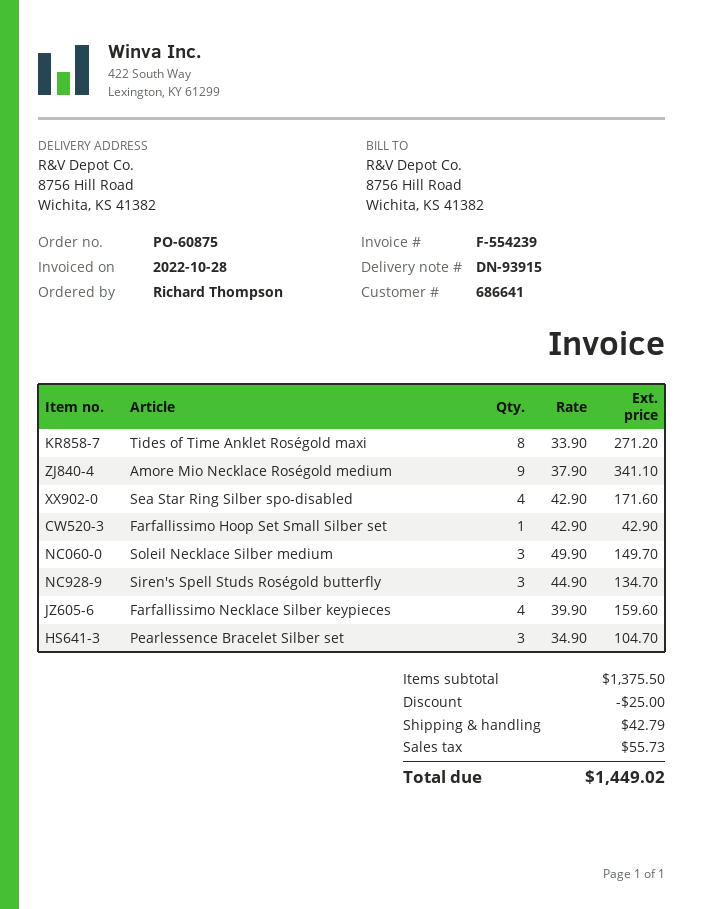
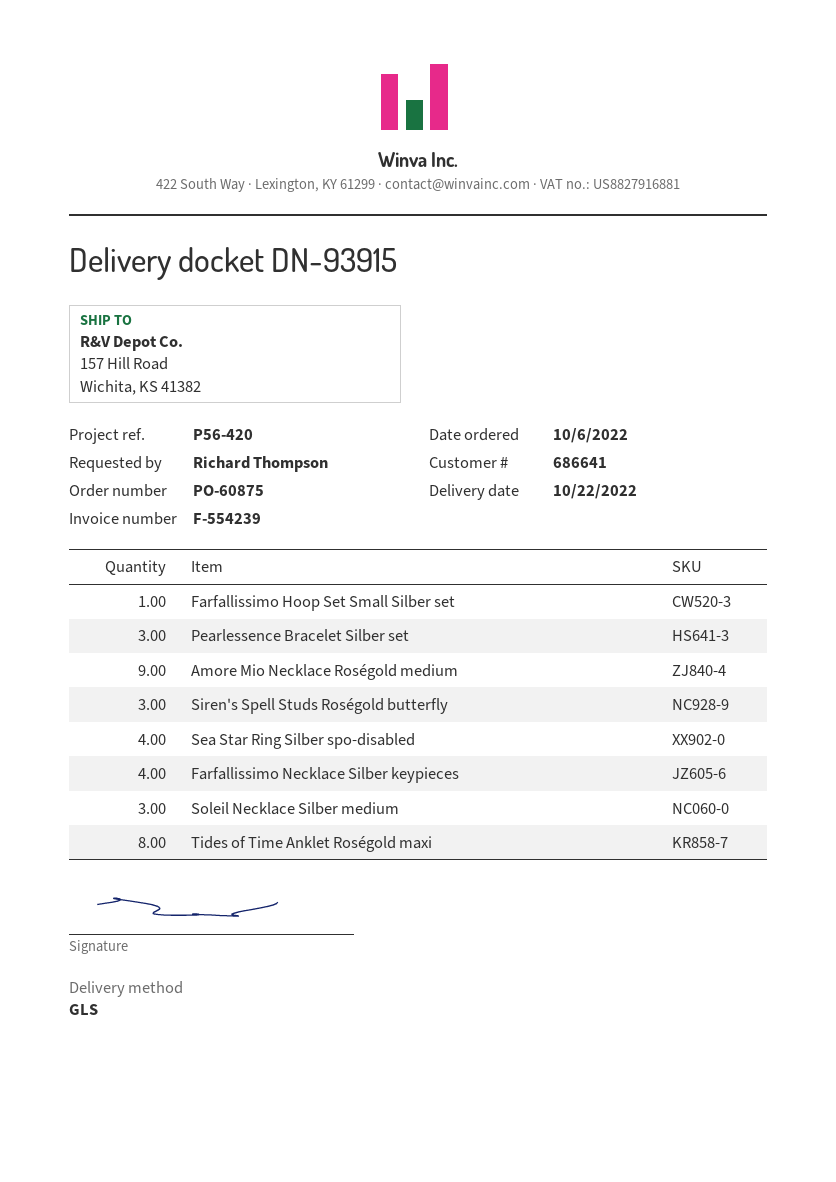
ship to: 8756 Hill Road, Wichita, KS 41382 -> 157 Hill Road, Wichita, KS 41382

